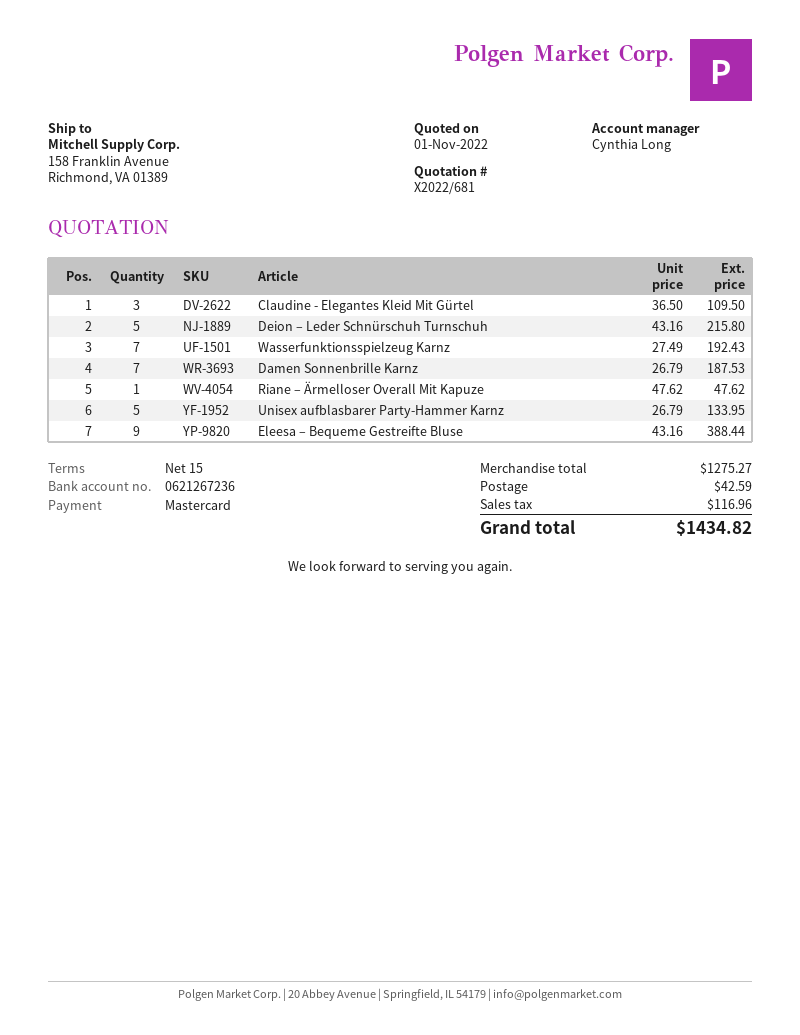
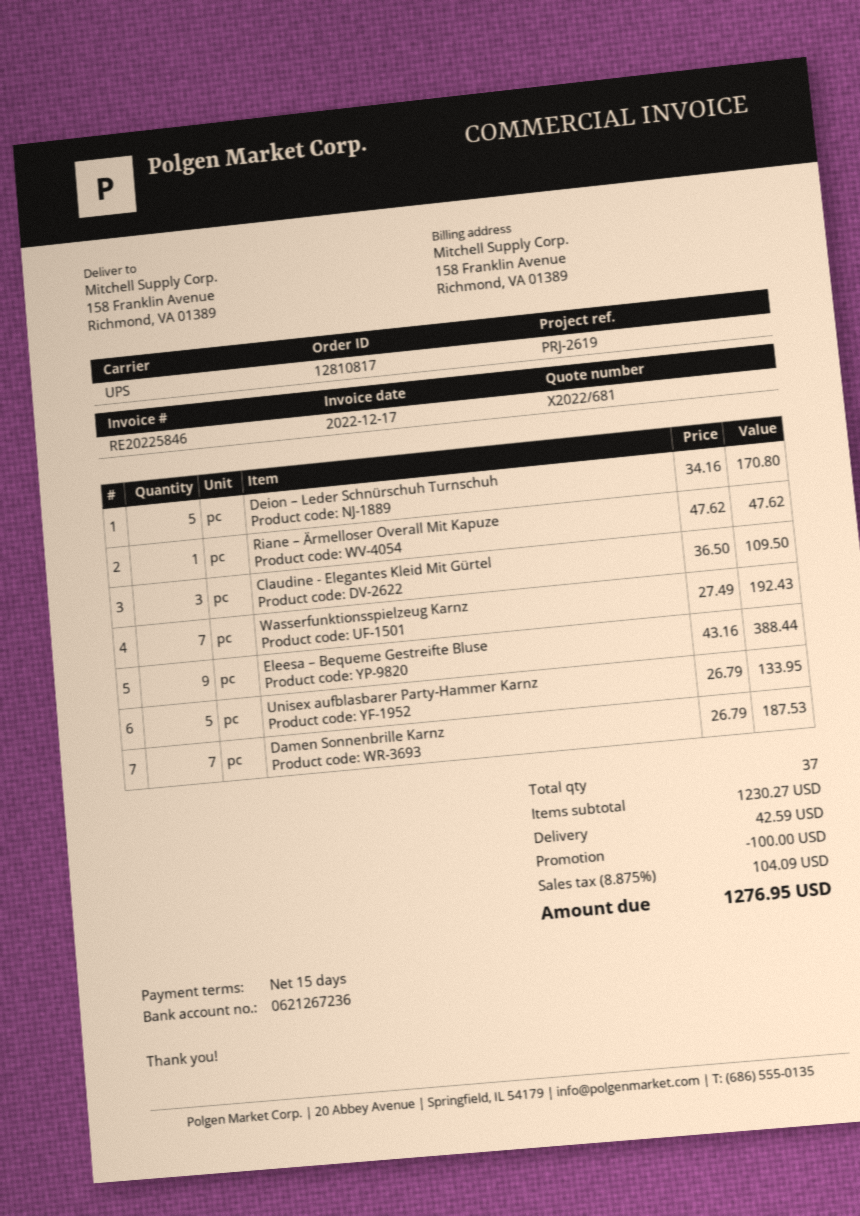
Deion – Leder Schnürschuh Turnschuh: 5 x 43.16 = 215.80 -> 5 x 34.16 = 170.80
subtotal: 1275.27 -> 1230.27
discount: none -> 100.00
tax: 116.96 -> 104.09
total: 1434.82 -> 1276.95

